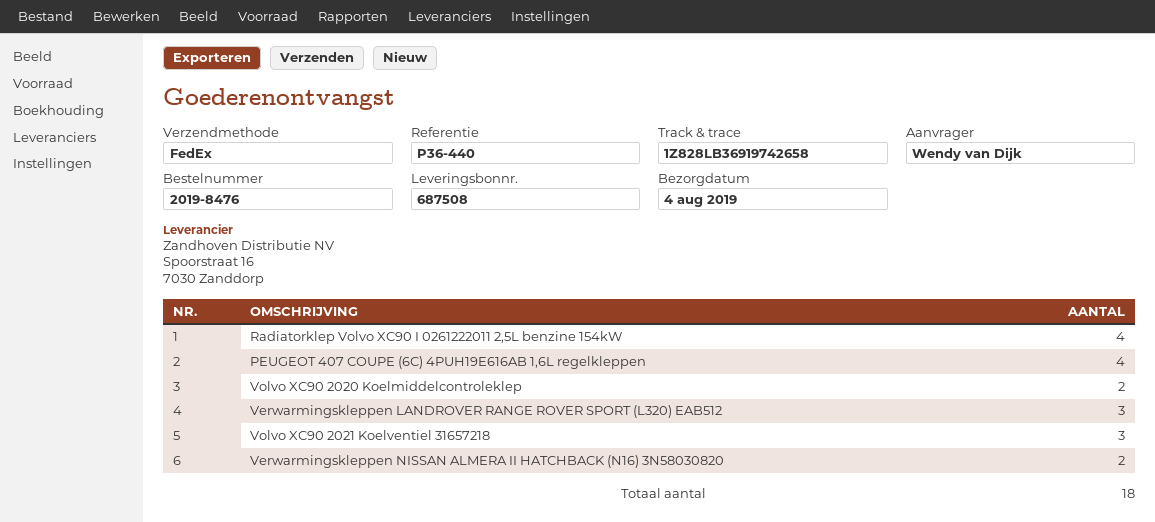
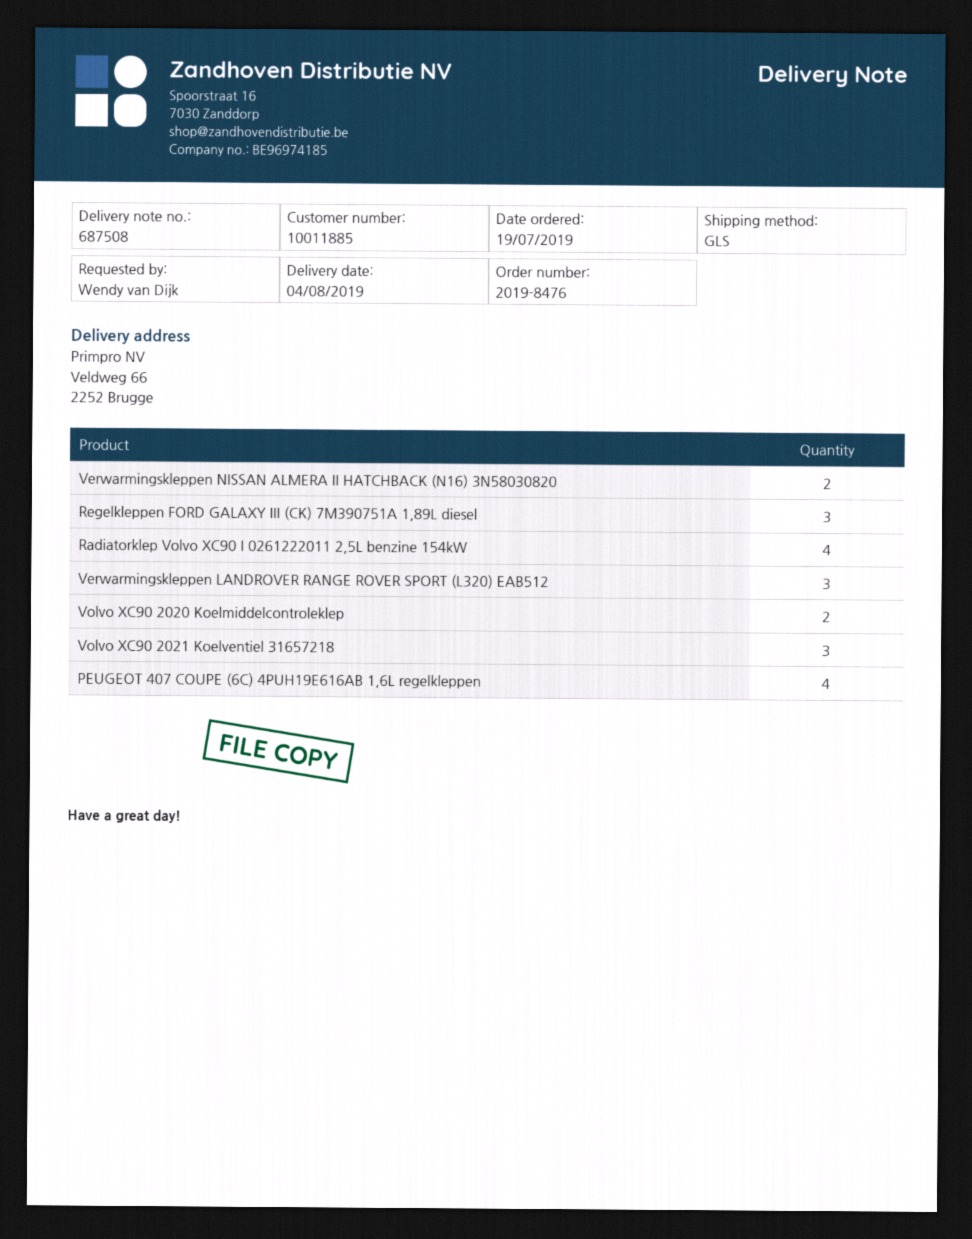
shipping method: FedEx -> GLS
Regelkleppen FORD GALAXY III (CK) 7M390751A 1,89L diesel: none -> 3

